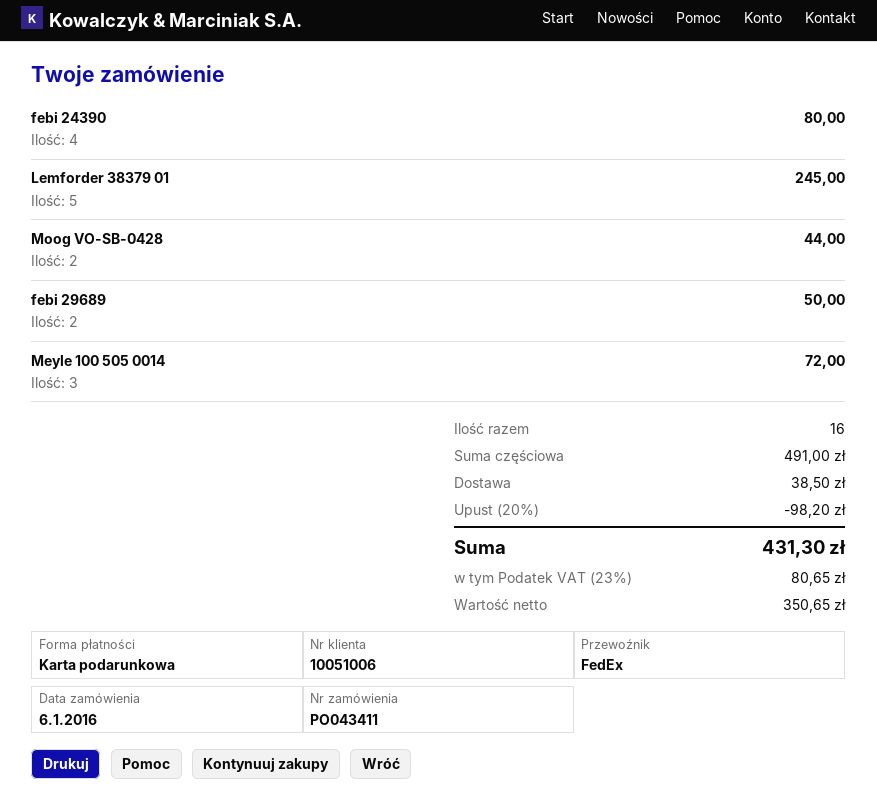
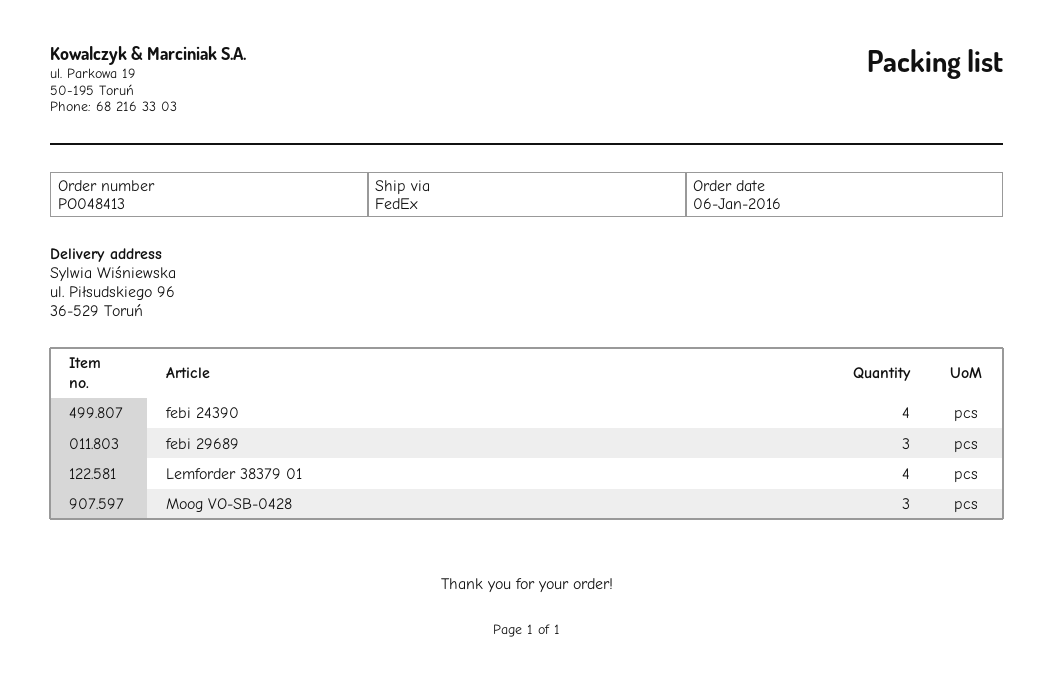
order number: PO043411 -> PO048413
Lemforder 38379 01: 5 -> 4
Moog VO-SB-0428: 2 -> 3
febi 29689: 2 -> 3
Meyle 100 505 0014: 3 -> none

